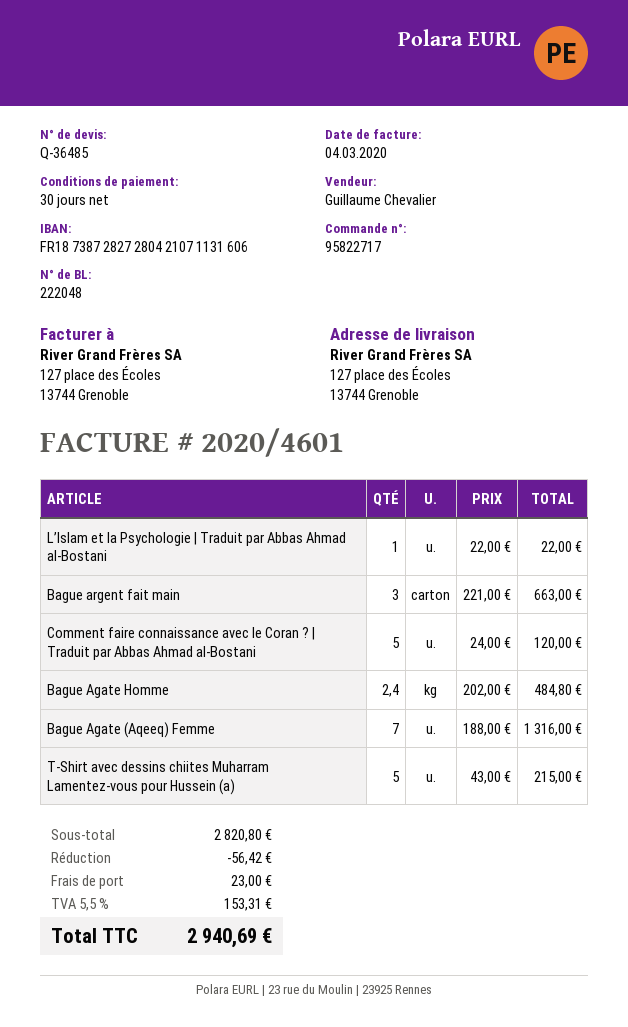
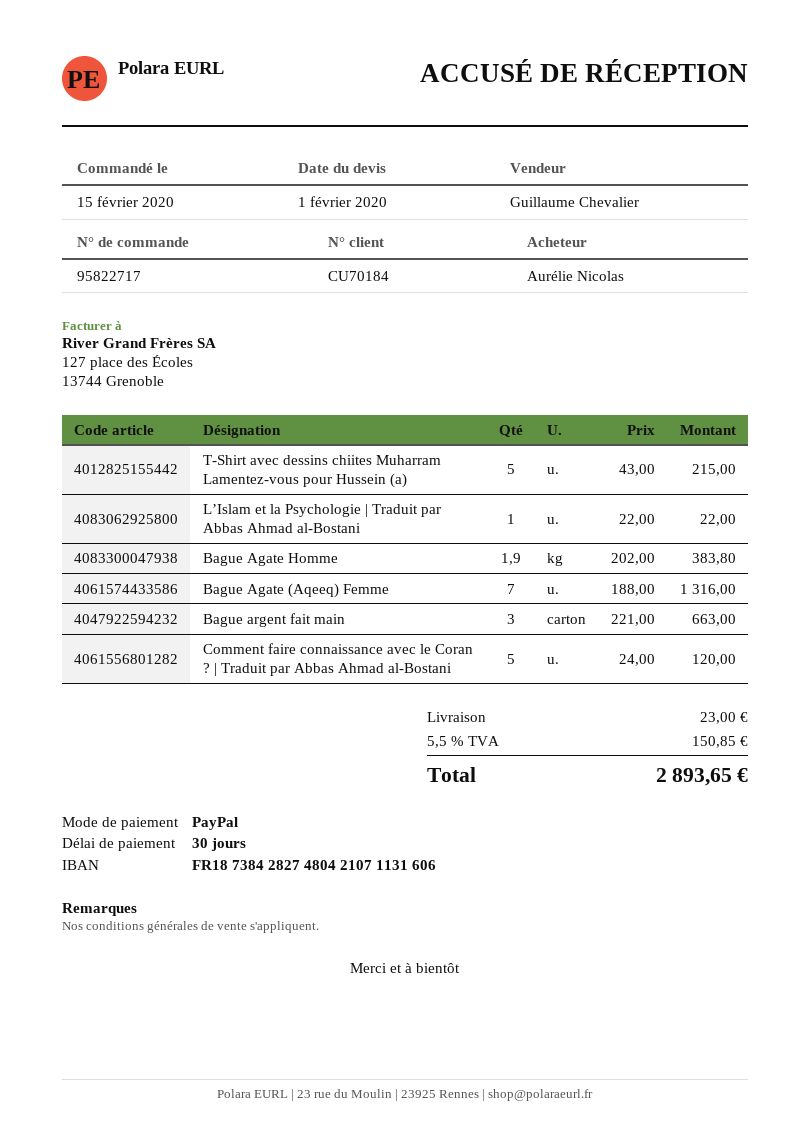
bank account: FR1873872827280421071131606 -> FR1873842827480421071131606
Bague Agate Homme: 2.4 x 202.00 = 484.80 -> 1.9 x 202.00 = 383.80
discount: 56.42 -> none
tax: 5.5% = 153.31 -> 5.5% = 150.85
total: 2940.69 -> 2893.65

